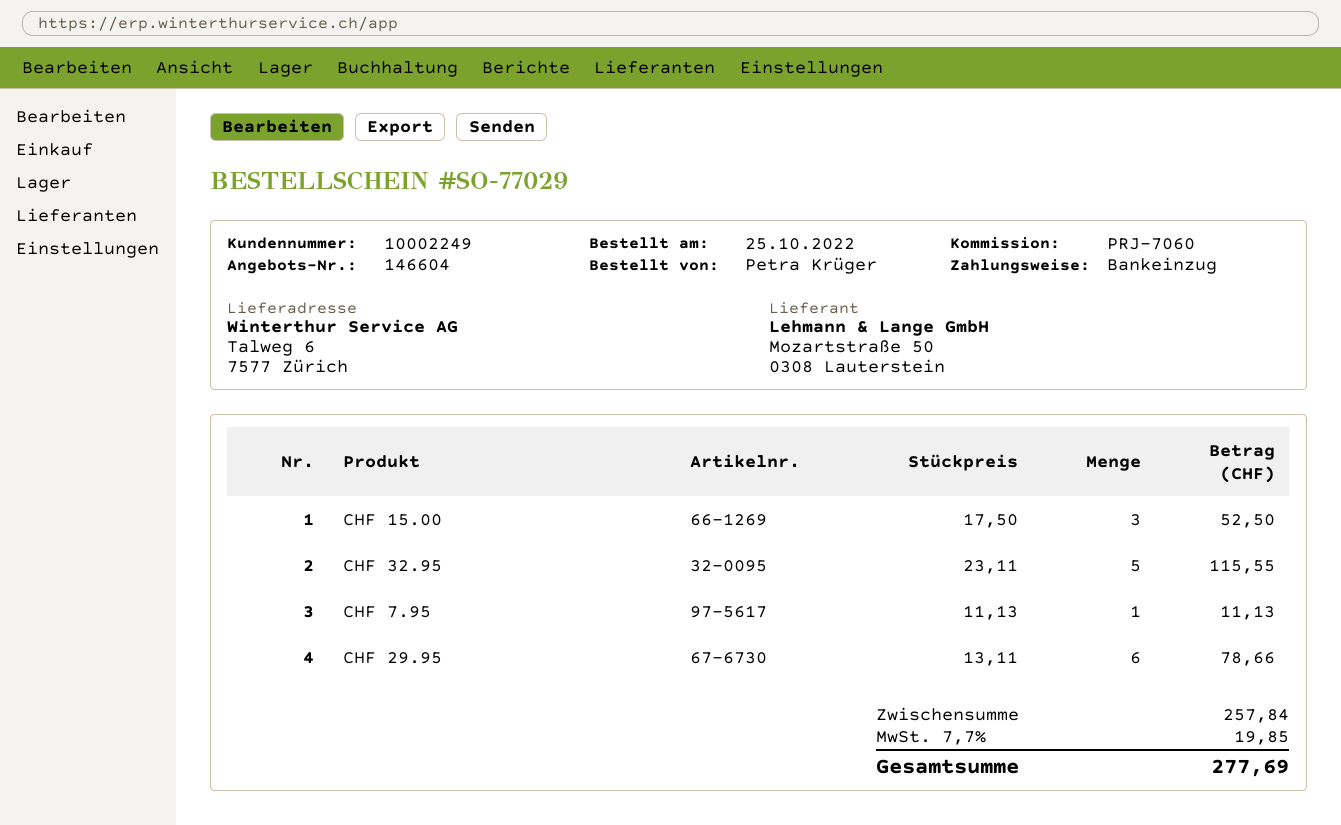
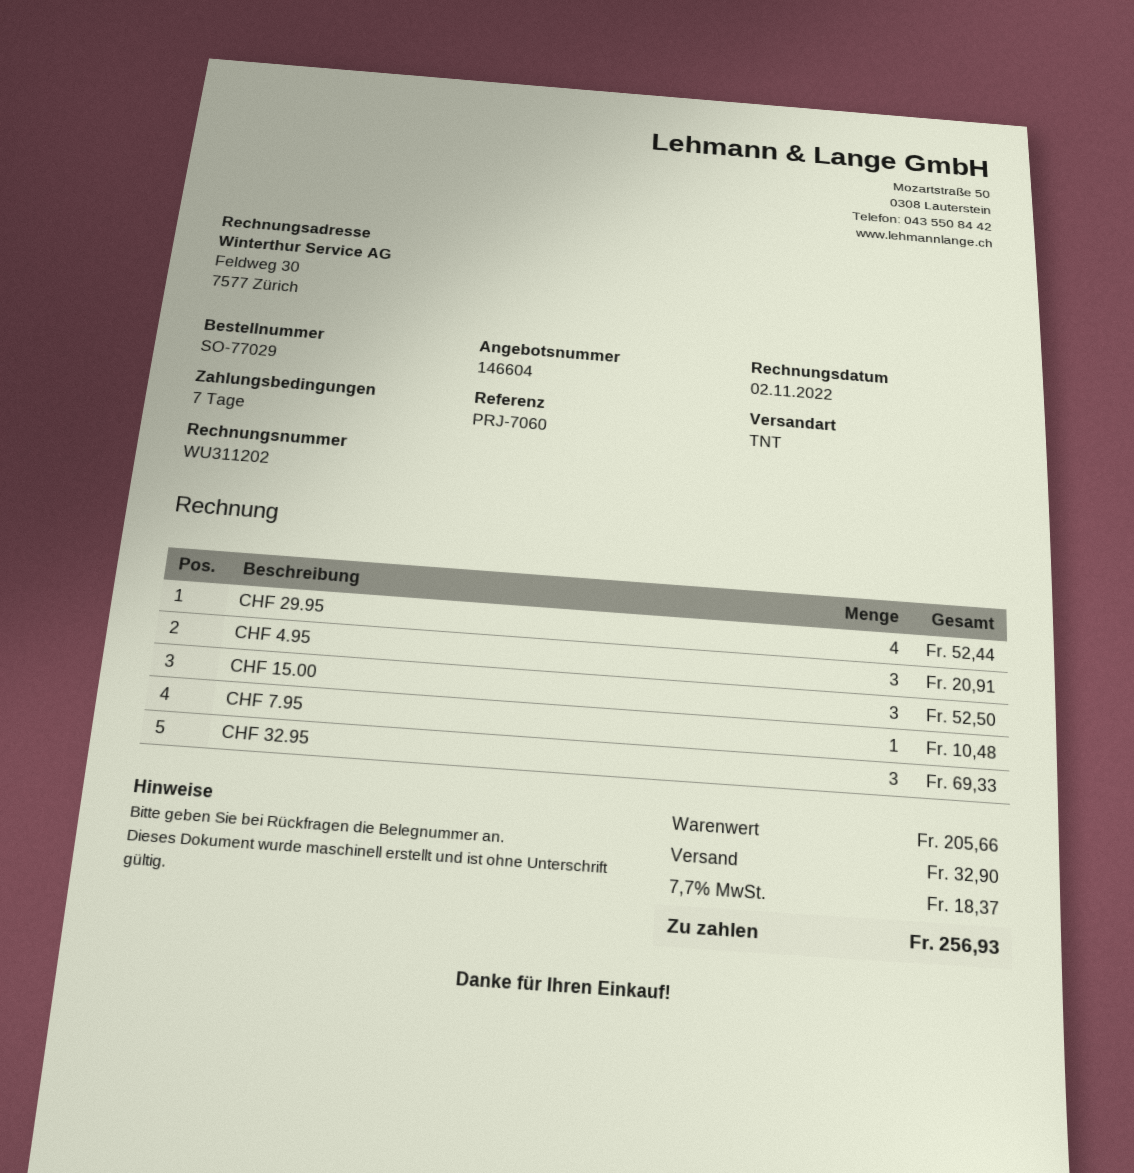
CHF 32.95: 5 for 115.55 -> 3 for 69.33
CHF 7.95: 1 for 11.13 -> 1 for 10.48
CHF 29.95: 6 for 78.66 -> 4 for 52.44
CHF 4.95: none -> 3 for 20.91
subtotal: 257.84 -> 205.66
shipping: none -> 32.90
tax: 7.7% = 19.85 -> 7.7% = 18.37
total: 277.69 -> 256.93

